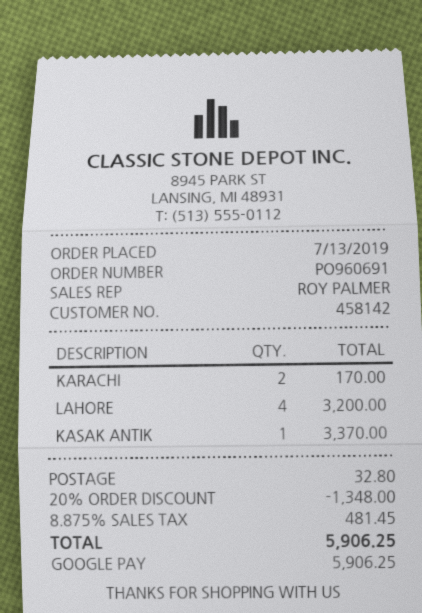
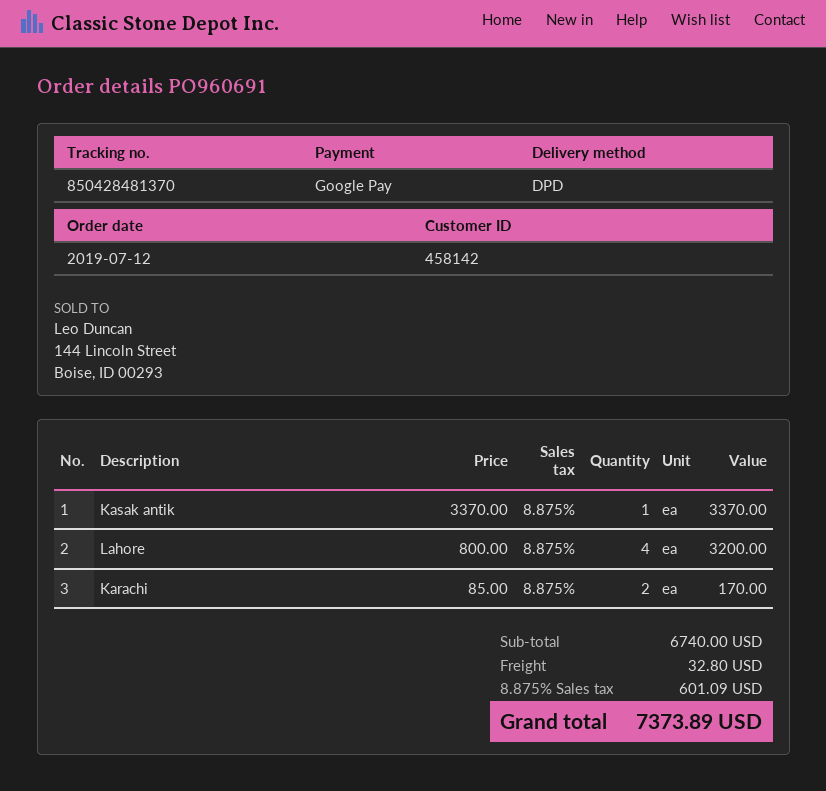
order date: 2019-07-13 -> 2019-07-12
discount: 20% = 1348.00 -> none
tax: 8.875% = 481.45 -> 8.875% = 601.09
total: 5906.25 -> 7373.89

